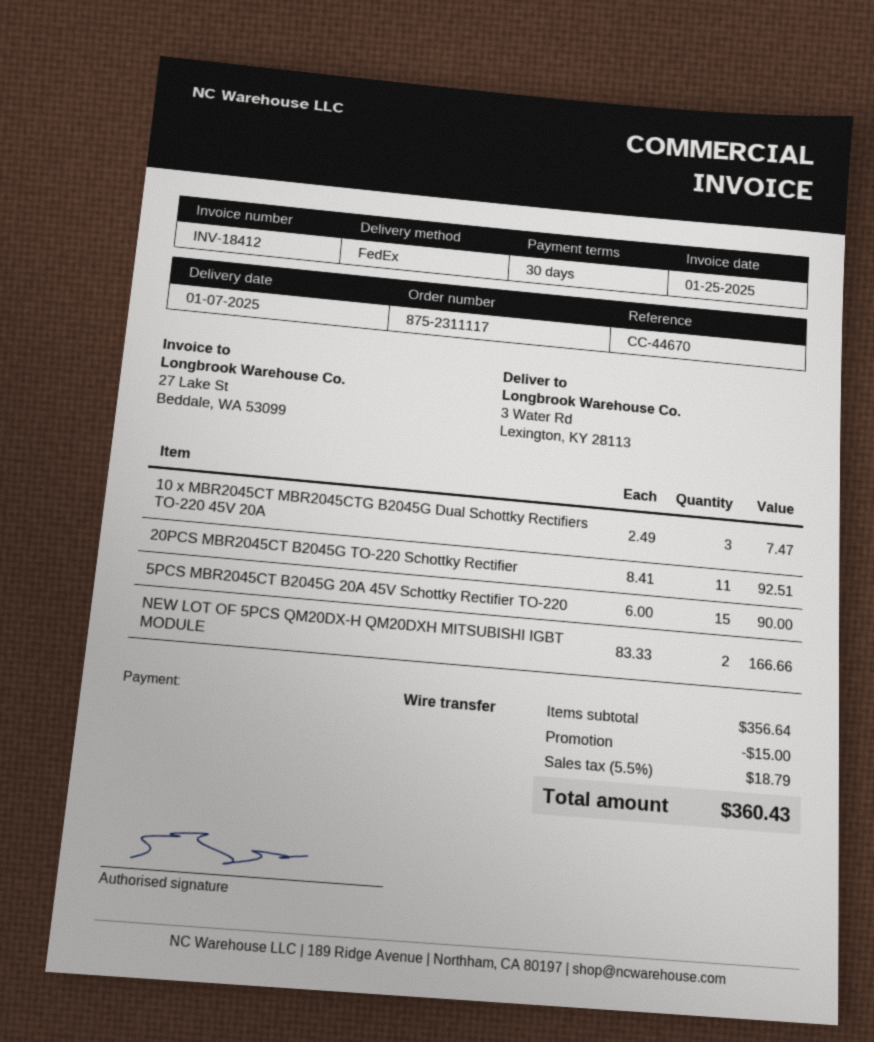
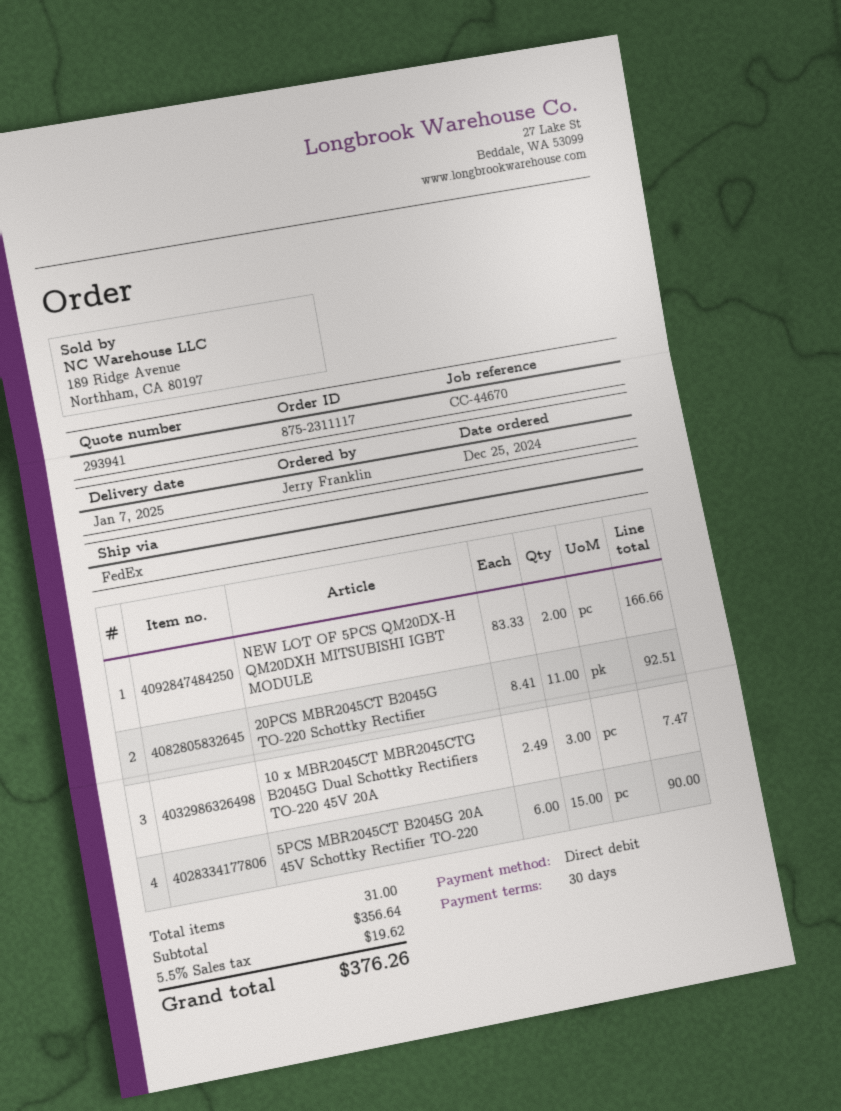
payment method: bank transfer -> direct debit
discount: 15.00 -> none
tax: 5.5% = 18.79 -> 5.5% = 19.62
total: 360.43 -> 376.26

